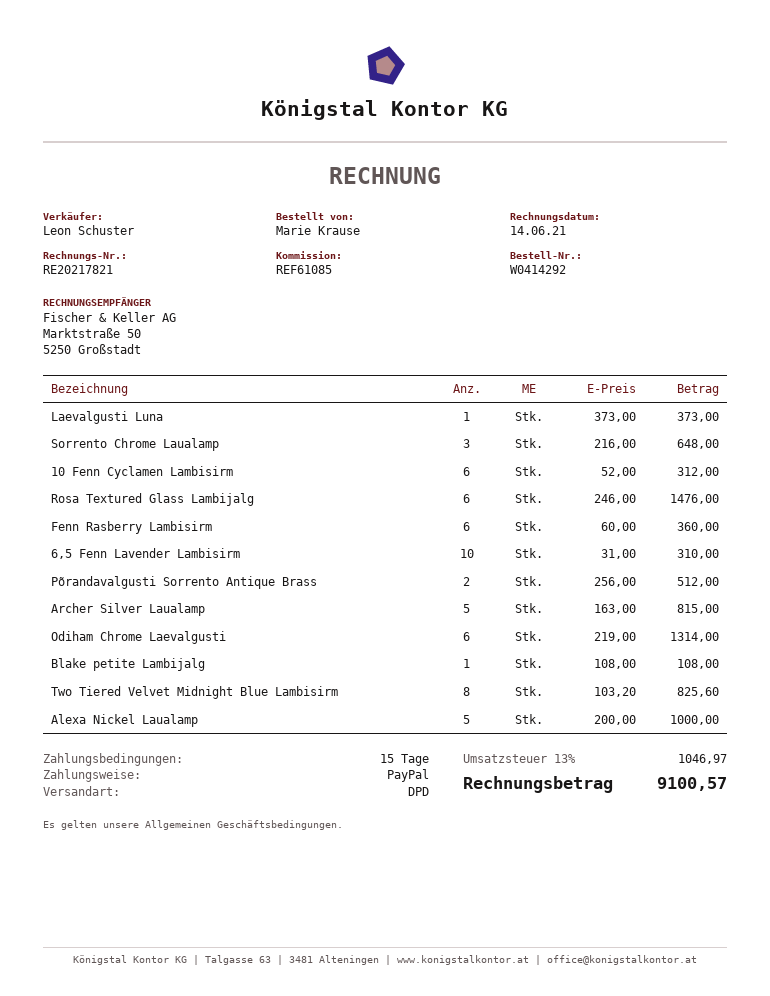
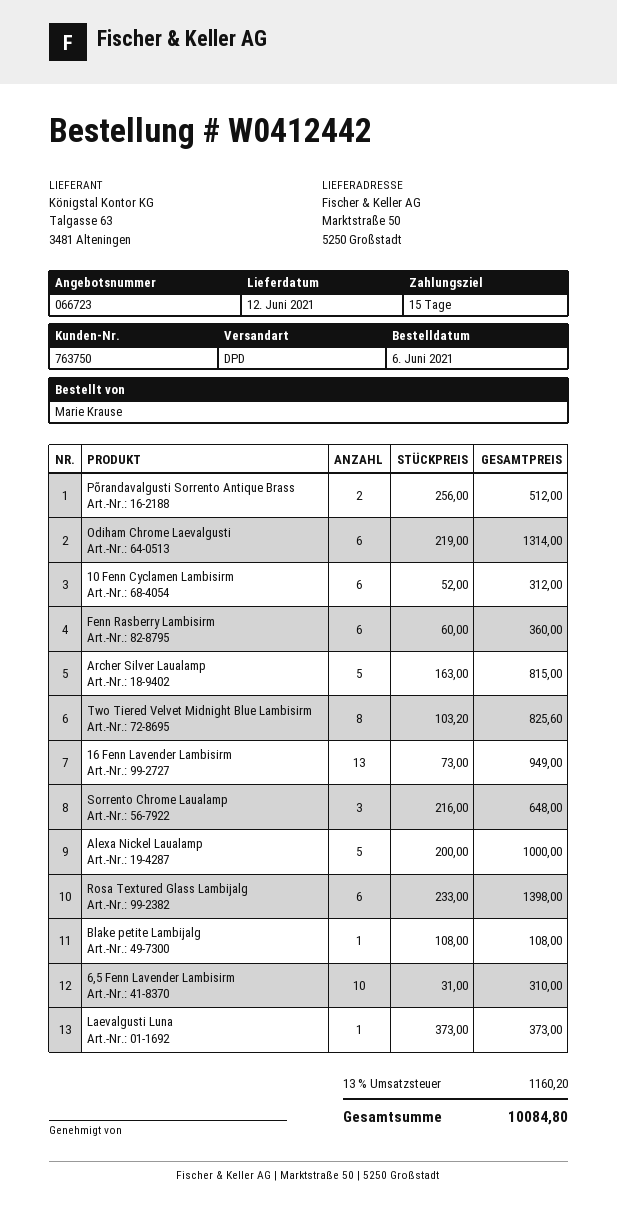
order number: W0414292 -> W0412442
Rosa Textured Glass Lambijalg: 6 x 246.00 = 1476.00 -> 6 x 233.00 = 1398.00
16 Fenn Lavender Lambisirm: none -> 13 x 73.00 = 949.00
tax: 13% = 1046.97 -> 13% = 1160.20
total: 9100.57 -> 10084.80

